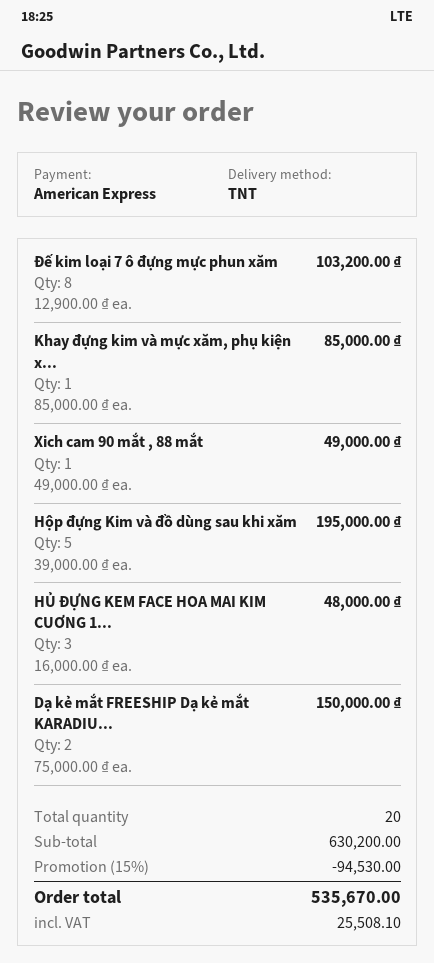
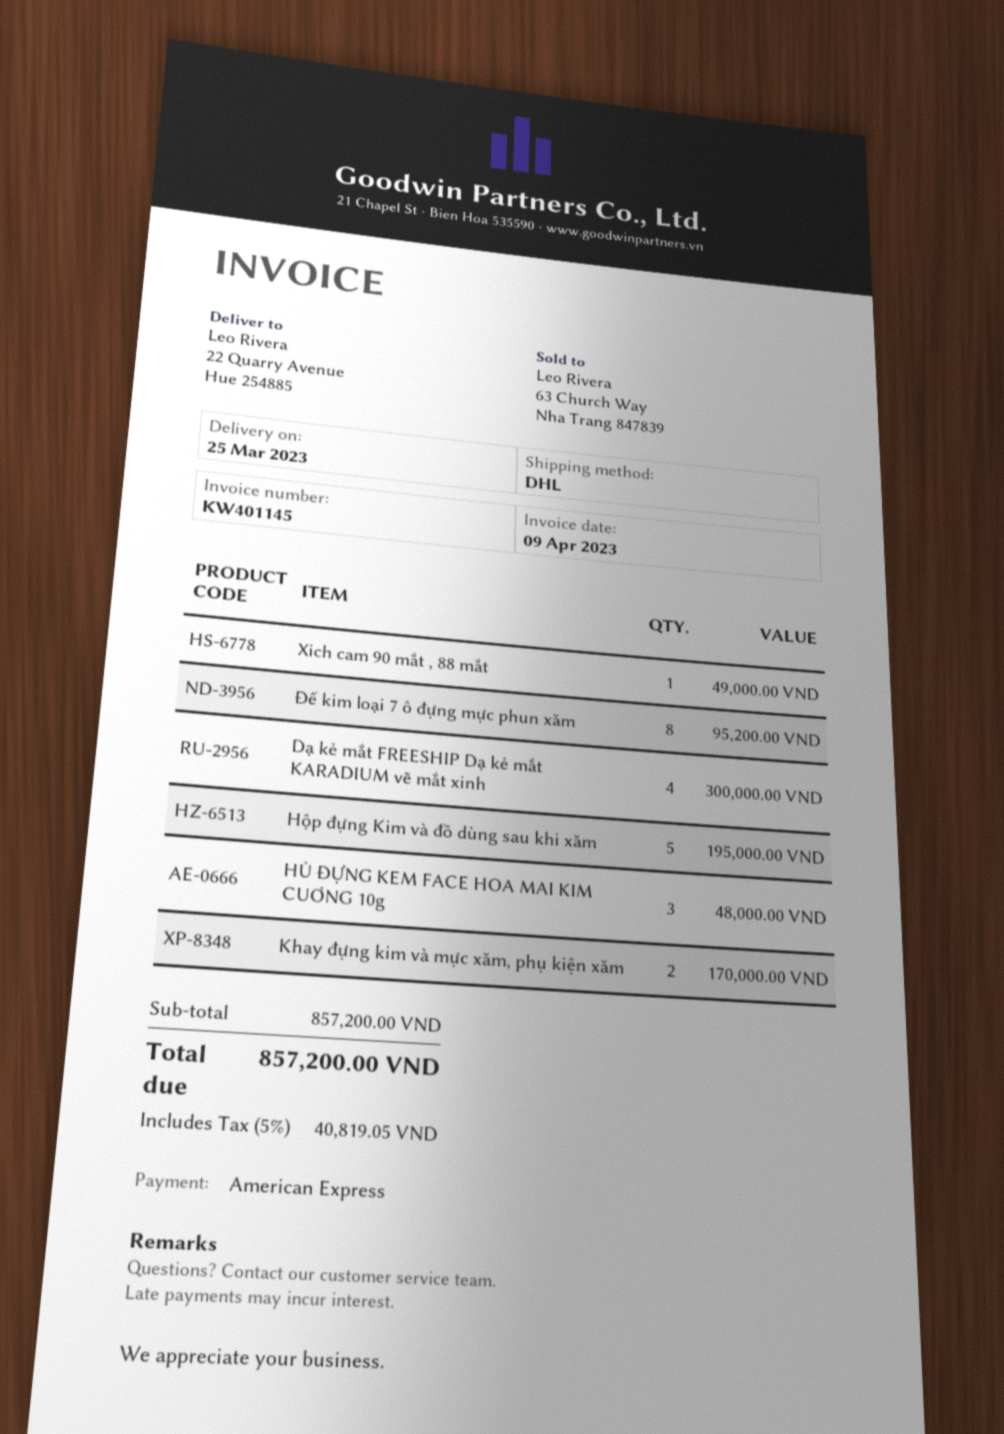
shipping method: TNT -> DHL
Đế kim loại 7 ô đựng mực phun xăm: 8 for 103200.00 -> 8 for 95200.00
Khay đựng kim và mực xăm, phụ kiện x...: 1 for 85000.00 -> 2 for 170000.00
Dạ kẻ mắt FREESHIP Dạ kẻ mắt KARADIU...: 2 for 150000.00 -> 4 for 300000.00
subtotal: 630200.00 -> 857200.00
discount: 15% = 94530.00 -> none
tax: 25508.10 -> 40819.05
total: 535670.00 -> 857200.00

